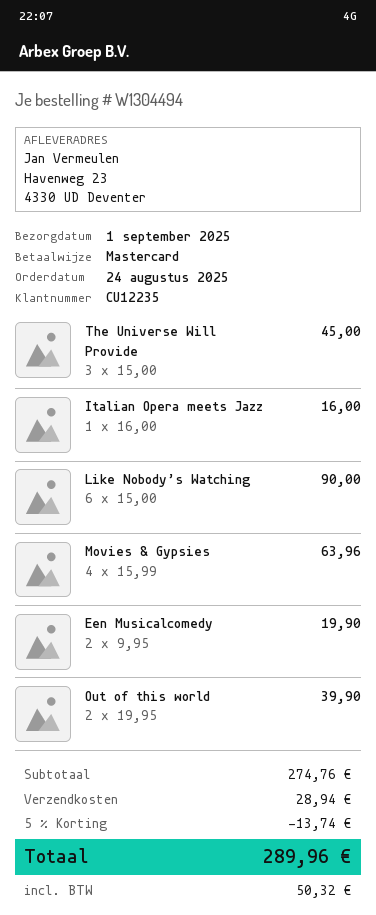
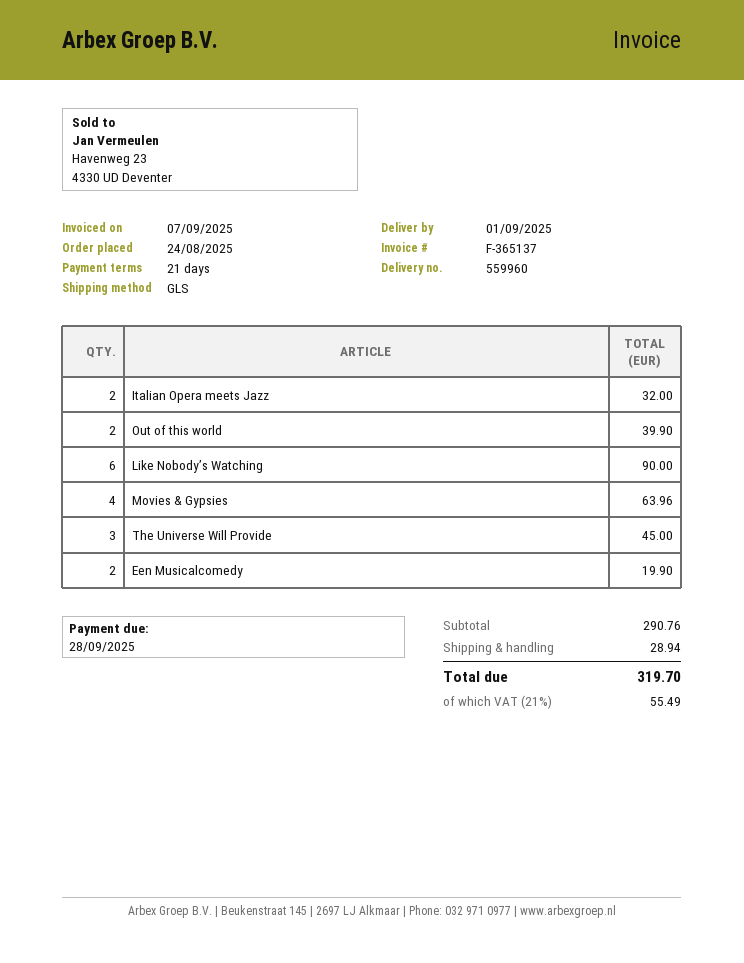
Italian Opera meets Jazz: 1 for 16.00 -> 2 for 32.00
subtotal: 274.76 -> 290.76
discount: 5% = 13.74 -> none
tax: 50.32 -> 55.49
total: 289.96 -> 319.70

